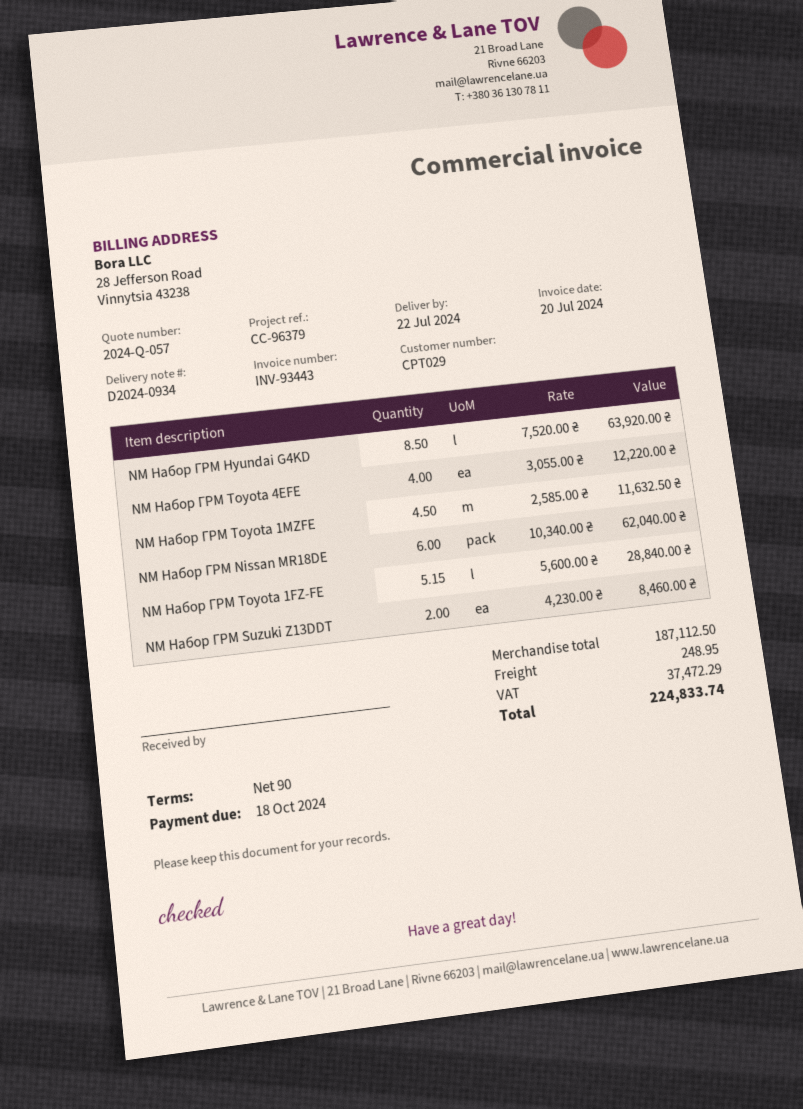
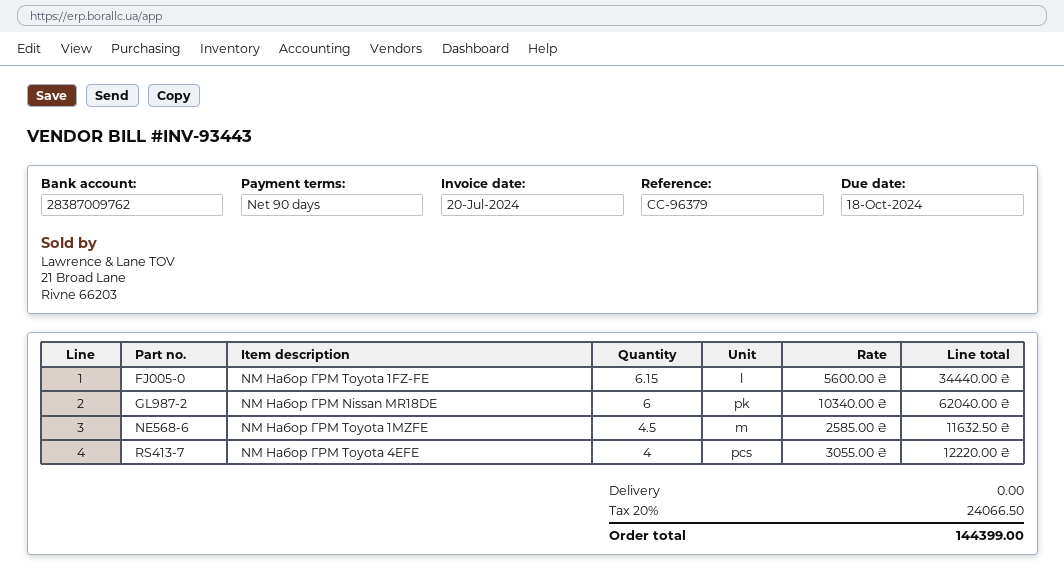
NM Набор ГРМ Hyundai G4KD: 8.5 x 7520.00 = 63920.00 -> none
NM Набор ГРМ Toyota 1FZ-FE: 5.15 x 5600.00 = 28840.00 -> 6.15 x 5600.00 = 34440.00
NM Набор ГРМ Suzuki Z13DDT: 2 x 4230.00 = 8460.00 -> none
shipping: 248.95 -> 0.00
tax: 37472.29 -> 24066.50
total: 224833.74 -> 144399.00

